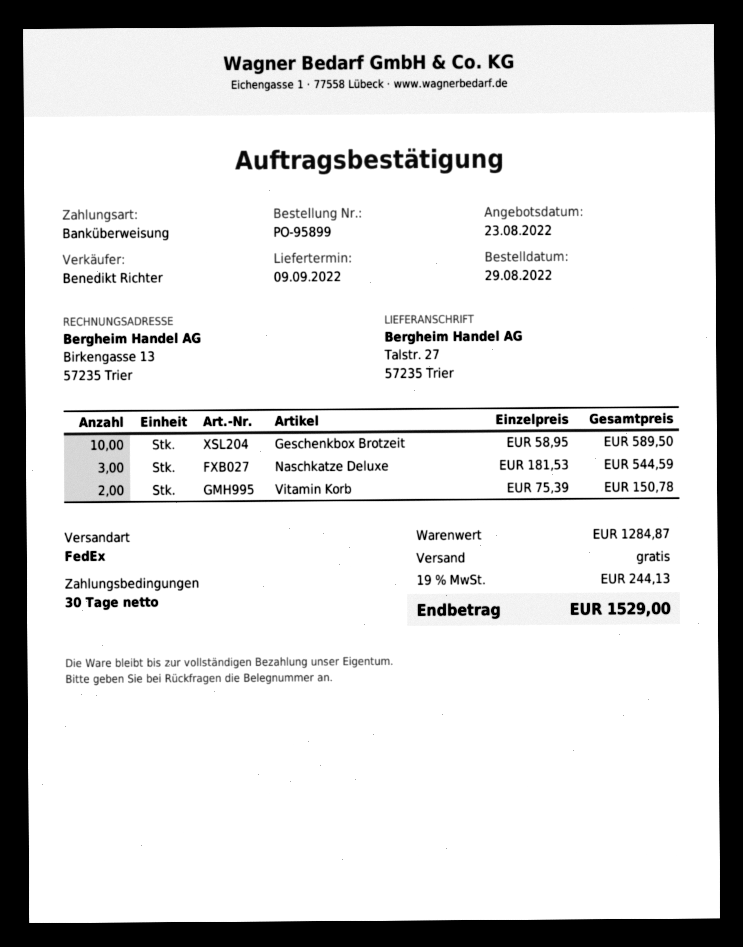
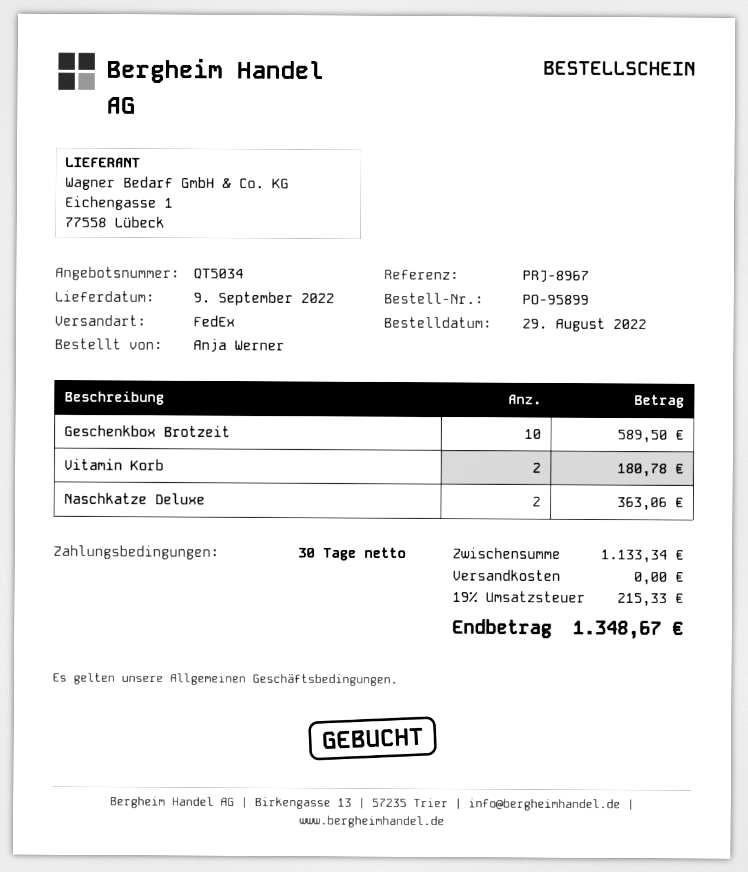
Naschkatze Deluxe: 3 for 544.59 -> 2 for 363.06
Vitamin Korb: 2 for 150.78 -> 2 for 180.78
subtotal: 1284.87 -> 1133.34
tax: 19% = 244.13 -> 19% = 215.33
total: 1529.00 -> 1348.67

